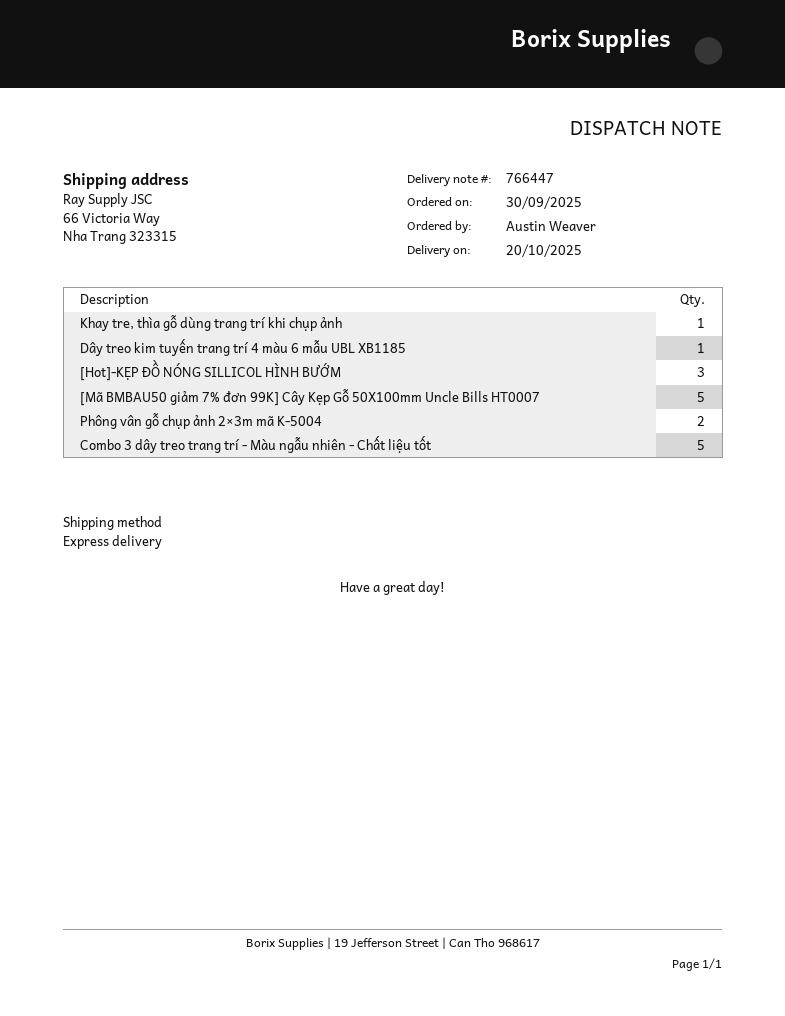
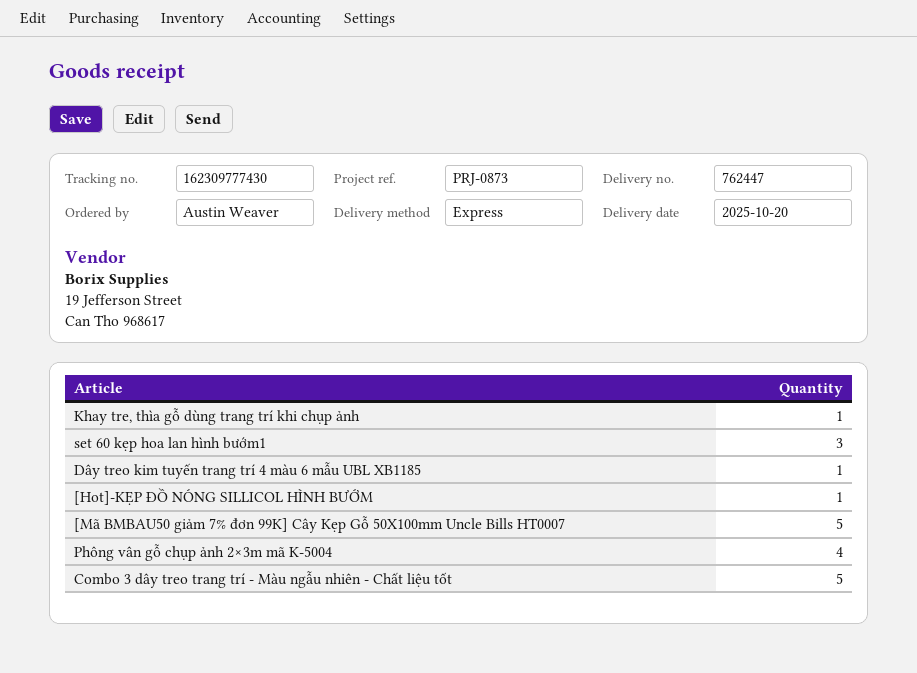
delivery note number: 766447 -> 762447
[Hot]-KẸP ĐỒ NÓNG SILLICOL HÌNH BƯỚM: 3 -> 1
Phông vân gỗ chụp ảnh 2×3m mã K-5004: 2 -> 4
set 60 kẹp hoa lan hình bướm1: none -> 3

